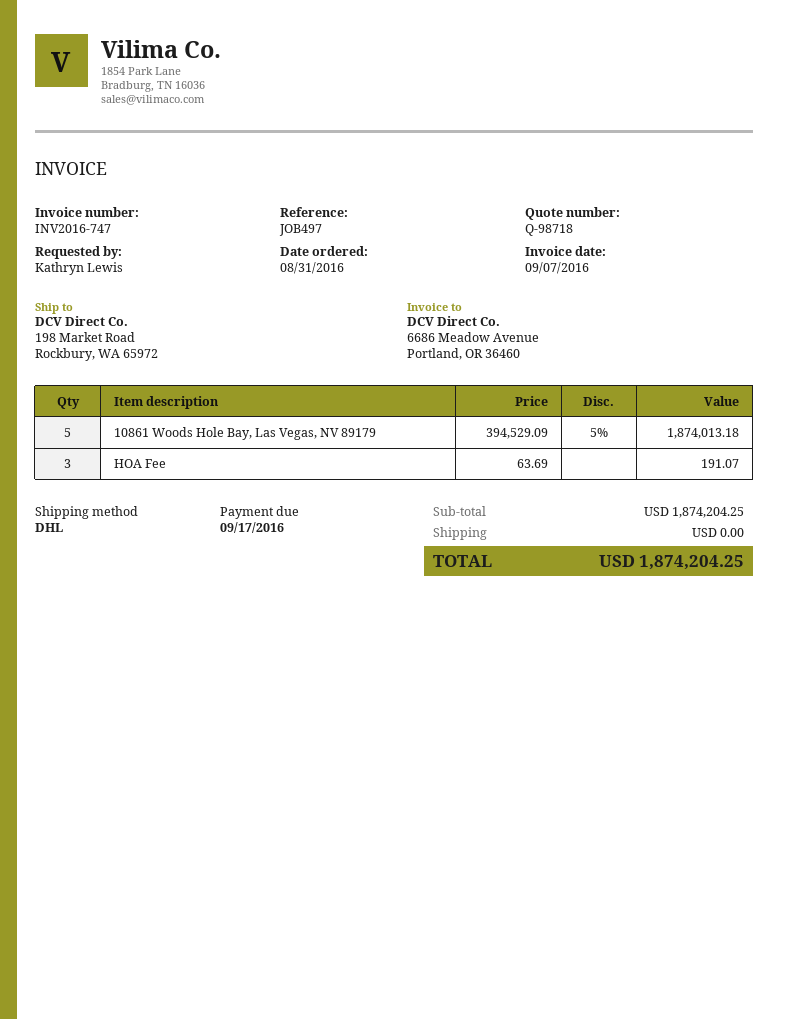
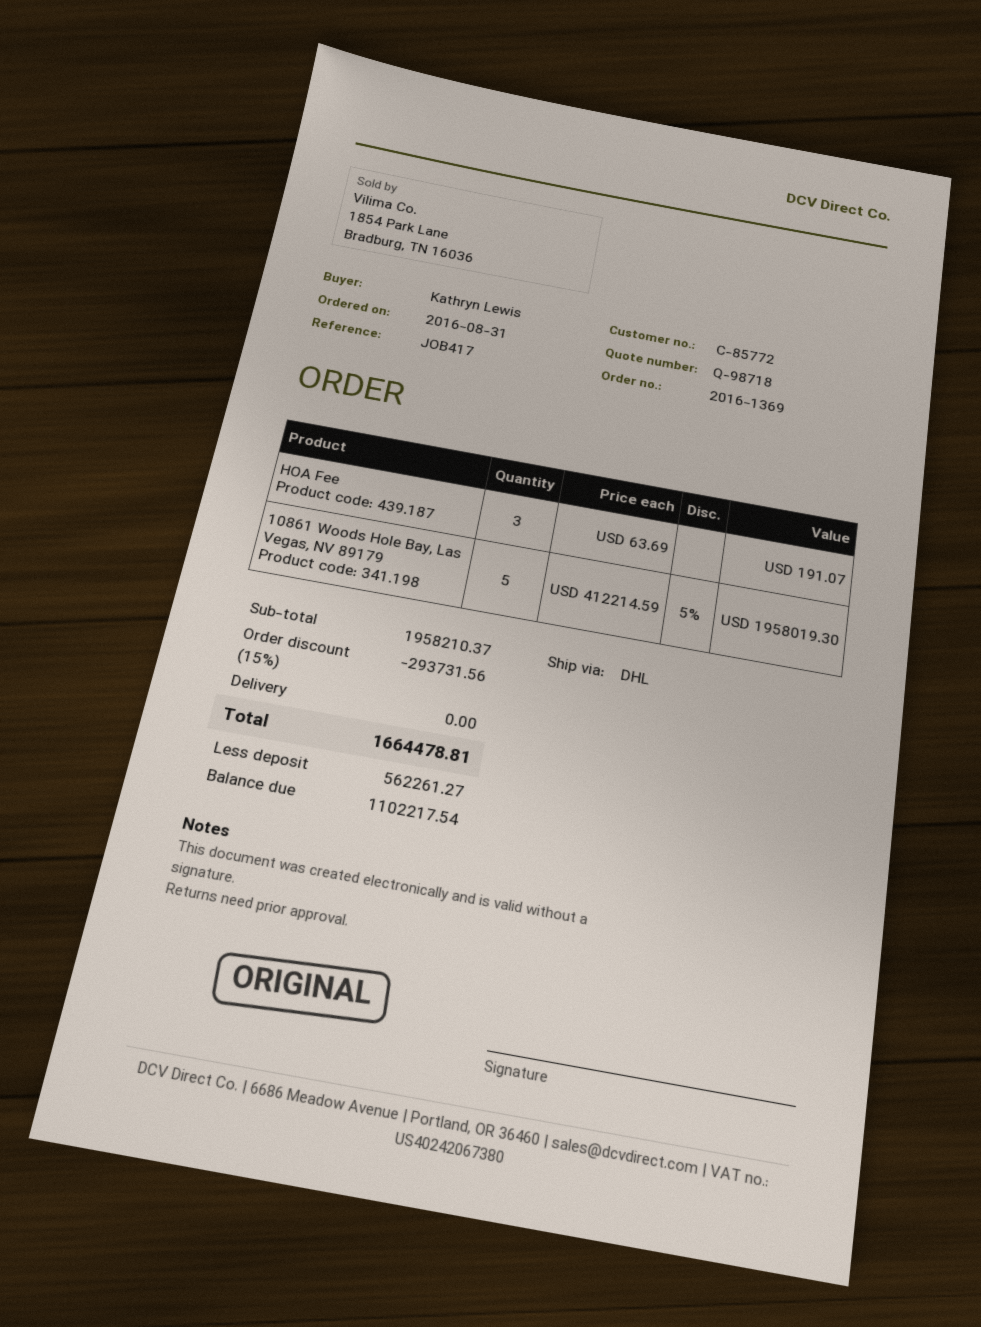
reference: JOB497 -> JOB417
10861 Woods Hole Bay, Las Vegas, NV 89179: 5 x 394529.09 - 5% = 1874013.18 -> 5 x 412214.59 - 5% = 1958019.30
subtotal: 1874204.25 -> 1958210.37
discount: none -> 15% = 293731.56
total: 1874204.25 -> 1664478.81

